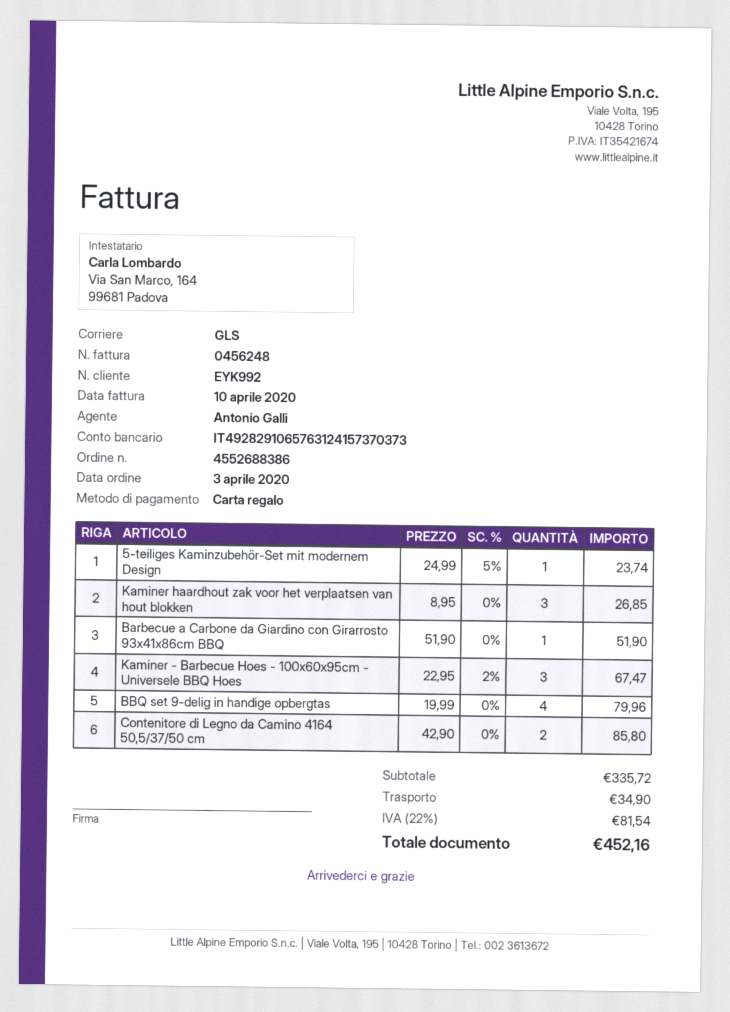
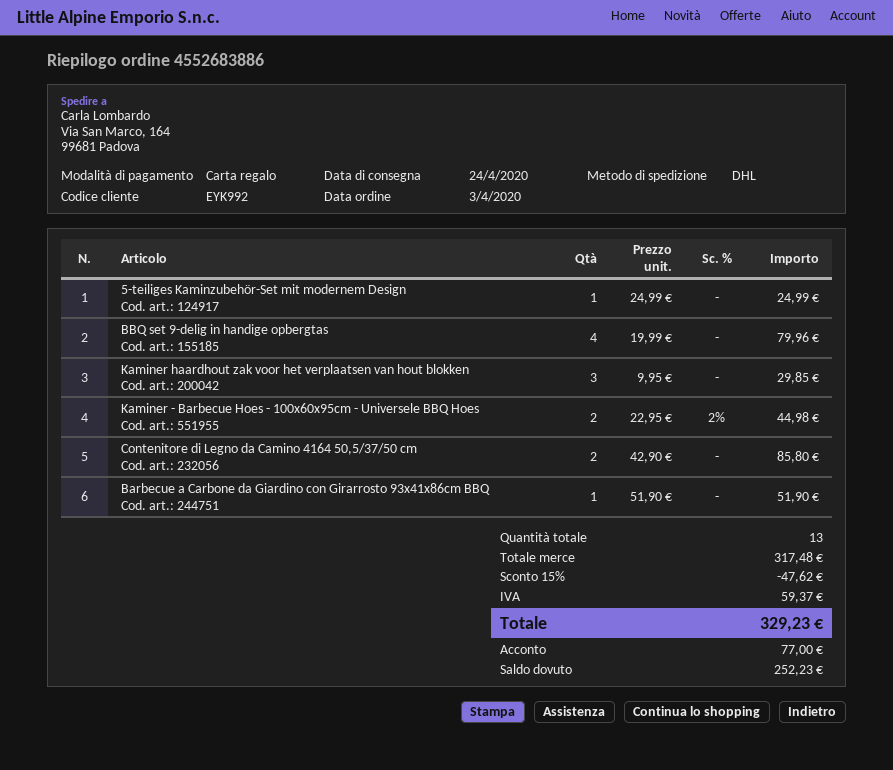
order number: 4552688386 -> 4552683886
shipping method: GLS -> DHL
5-teiliges Kaminzubehör-Set mit modernem Design: 1 x 24.99 - 5% = 23.74 -> 1 x 24.99 = 24.99
Kaminer haardhout zak voor het verplaatsen van hout blokken: 3 x 8.95 = 26.85 -> 3 x 9.95 = 29.85
Kaminer - Barbecue Hoes - 100x60x95cm - Universele BBQ Hoes: 3 x 22.95 - 2% = 67.47 -> 2 x 22.95 - 2% = 44.98
subtotal: 335.72 -> 317.48
discount: none -> 15% = 47.62
shipping: 34.90 -> none
tax: 81.54 -> 59.37
total: 452.16 -> 329.23

